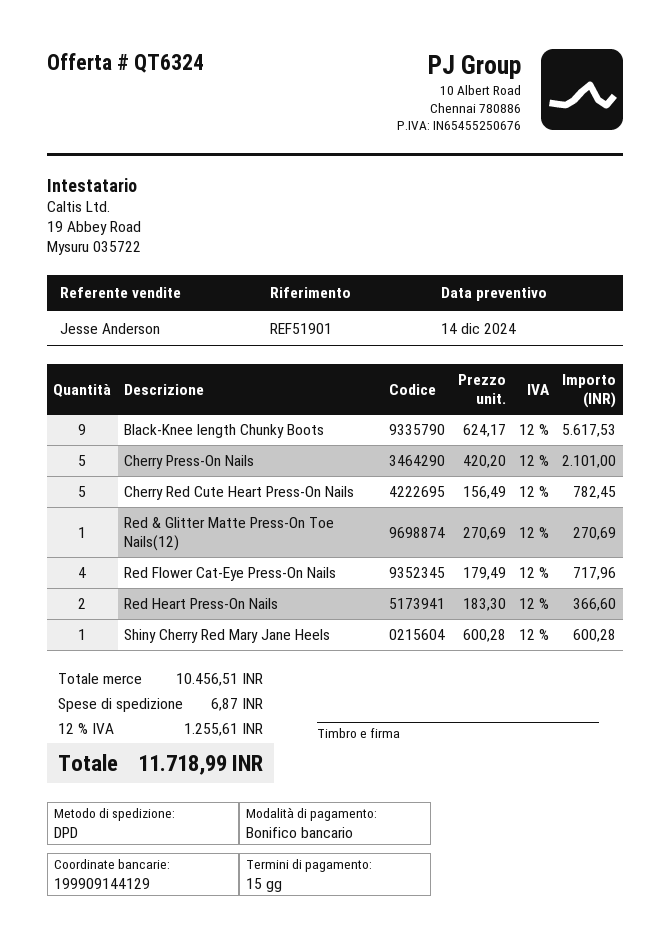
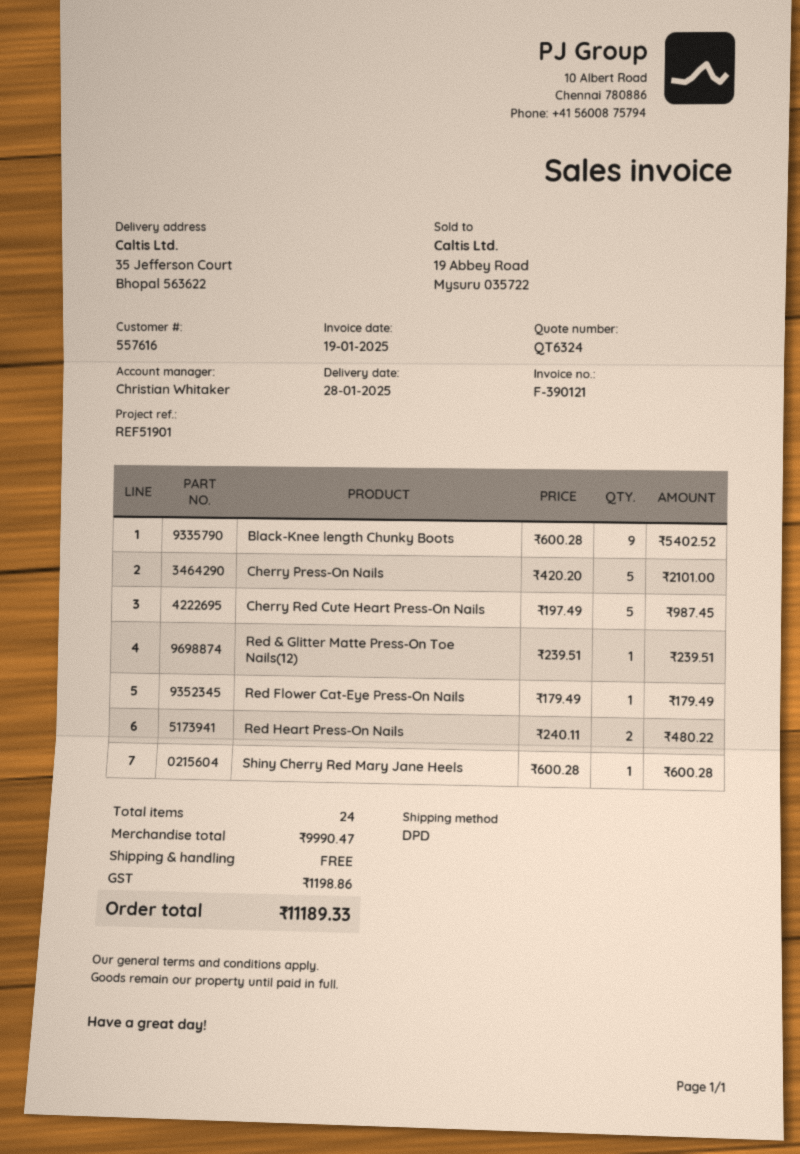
sales rep: Jesse Anderson -> Christian Whitaker
Black-Knee length Chunky Boots: 9 x 624.17 = 5617.53 -> 9 x 600.28 = 5402.52
Cherry Red Cute Heart Press-On Nails: 5 x 156.49 = 782.45 -> 5 x 197.49 = 987.45
Red & Glitter Matte Press-On Toe Nails(12): 1 x 270.69 = 270.69 -> 1 x 239.51 = 239.51
Red Flower Cat-Eye Press-On Nails: 4 x 179.49 = 717.96 -> 1 x 179.49 = 179.49
Red Heart Press-On Nails: 2 x 183.30 = 366.60 -> 2 x 240.11 = 480.22
subtotal: 10456.51 -> 9990.47
shipping: 6.87 -> 0.00
tax: 1255.61 -> 1198.86
total: 11718.99 -> 11189.33

